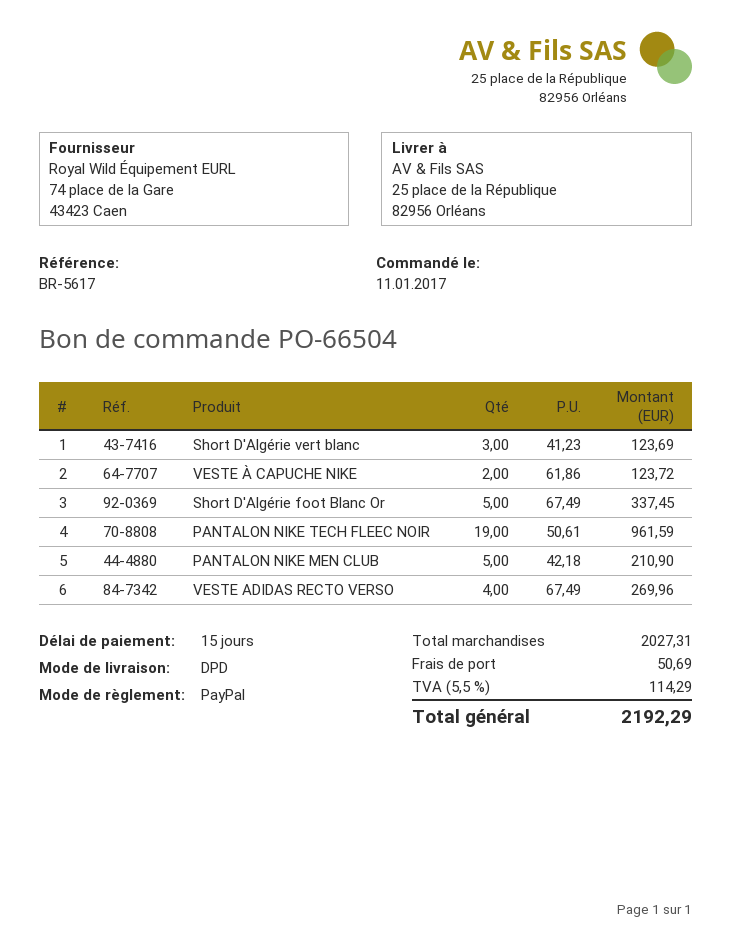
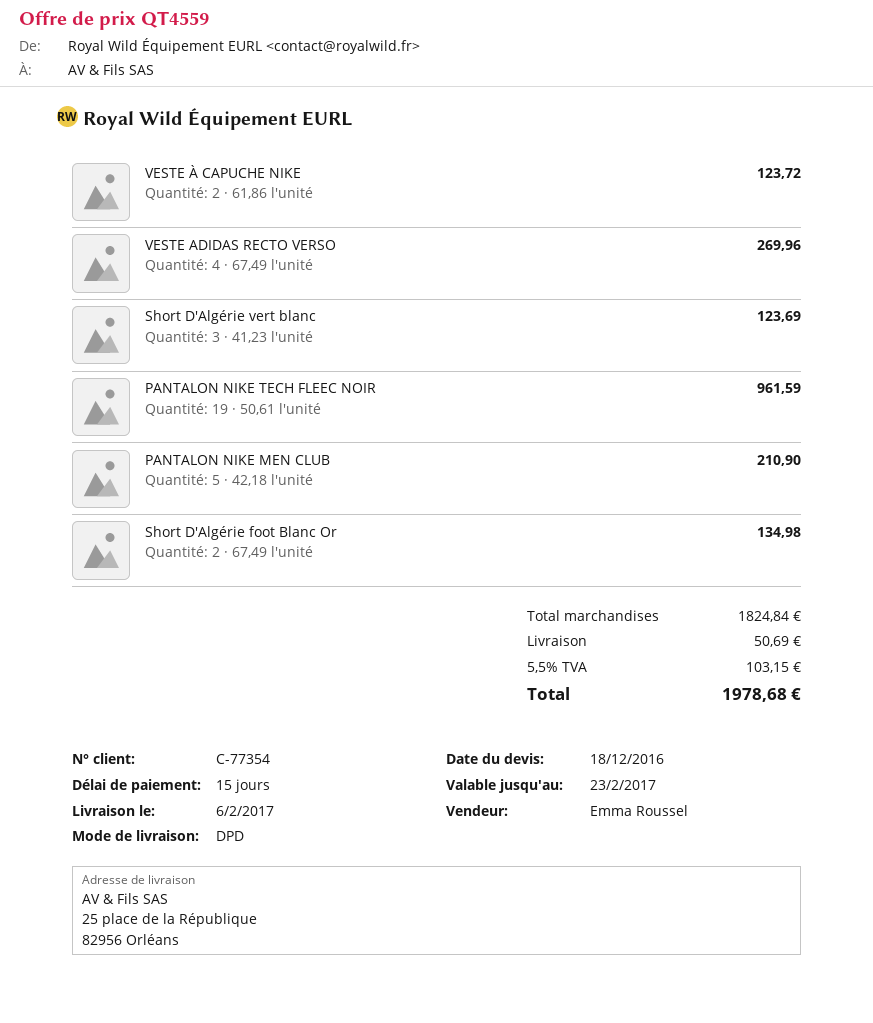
Short D'Algérie foot Blanc Or: 5 x 67.49 = 337.45 -> 2 x 67.49 = 134.98
subtotal: 2027.31 -> 1824.84
tax: 5.5% = 114.29 -> 5.5% = 103.15
total: 2192.29 -> 1978.68

